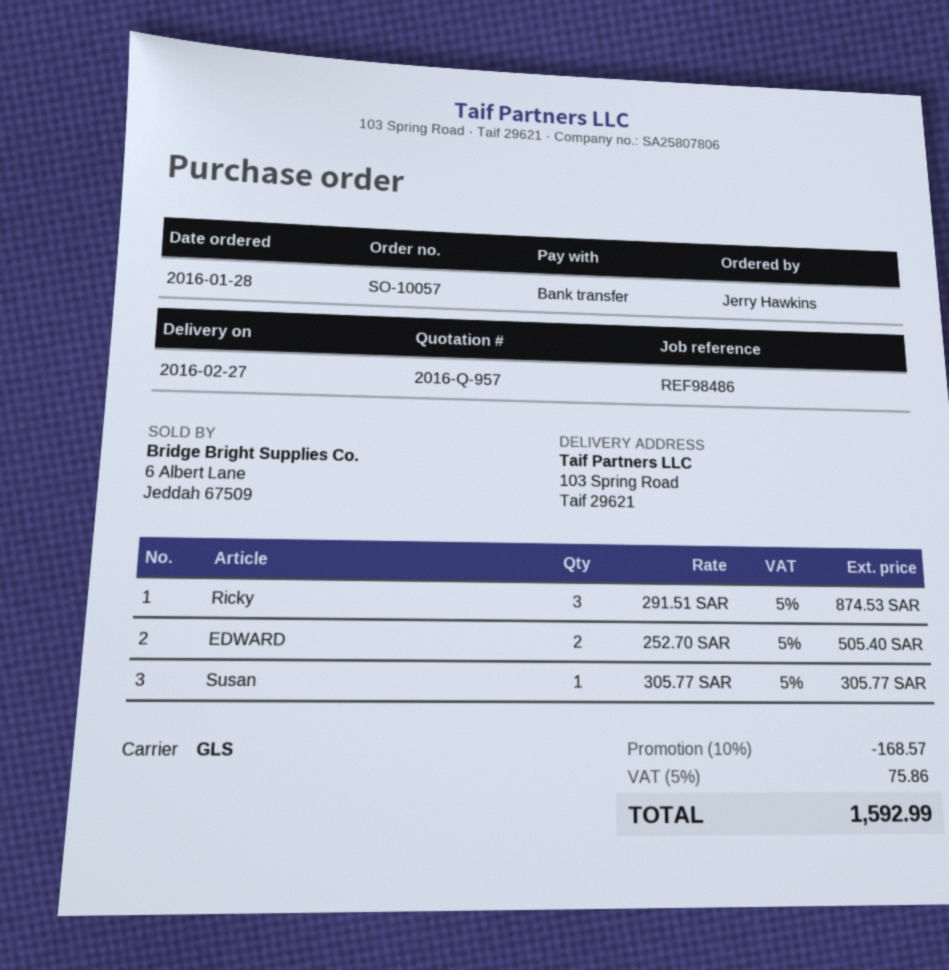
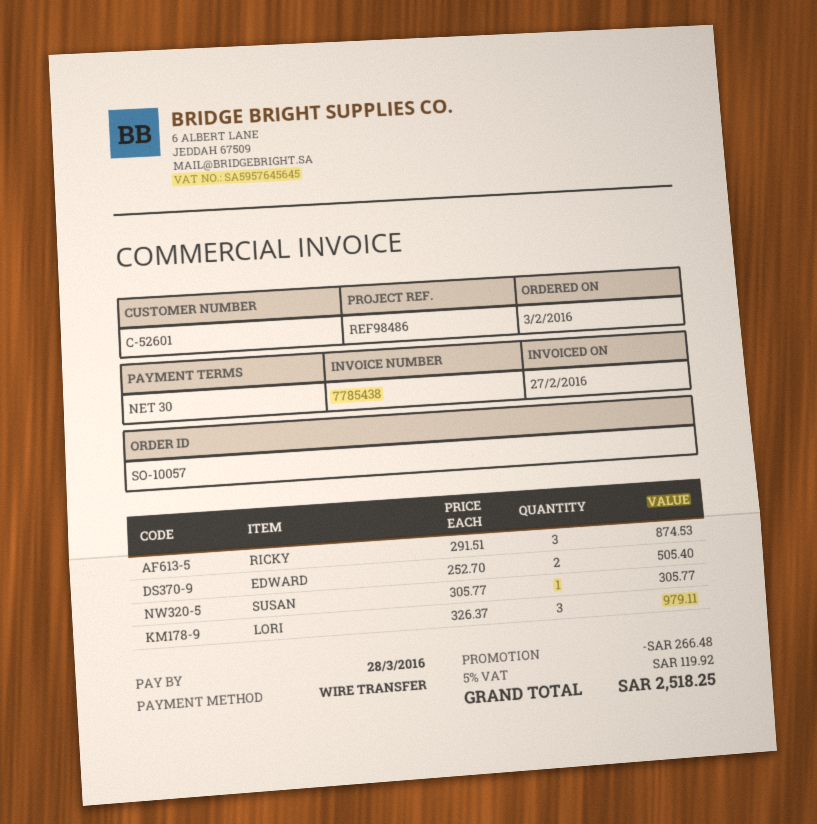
order date: 2016-01-28 -> 2016-02-03
LORI: none -> 3 x 326.37 = 979.11
discount: 168.57 -> 266.48
tax: 5% = 75.86 -> 5% = 119.92
total: 1592.99 -> 2518.25

